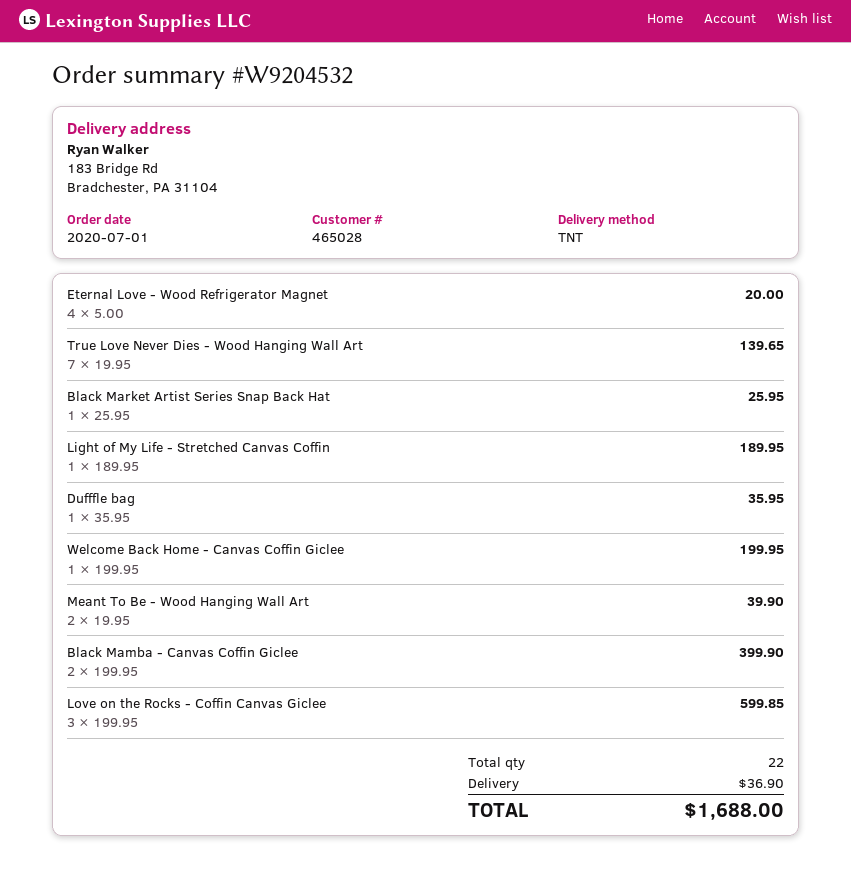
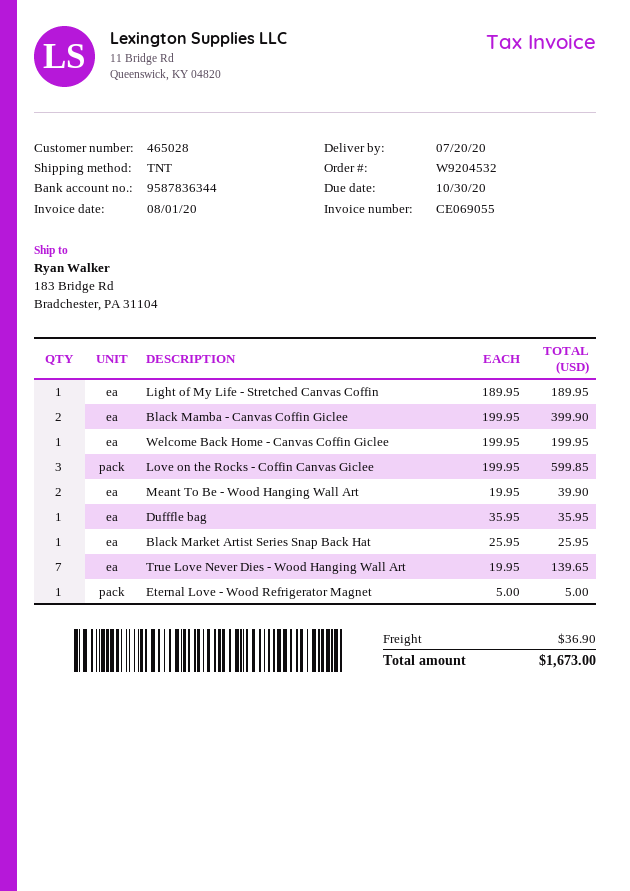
Eternal Love - Wood Refrigerator Magnet: 4 x 5.00 = 20.00 -> 1 x 5.00 = 5.00
total: 1688.00 -> 1673.00

